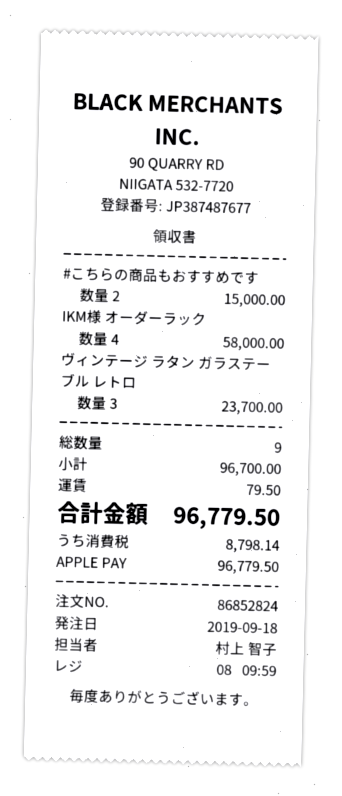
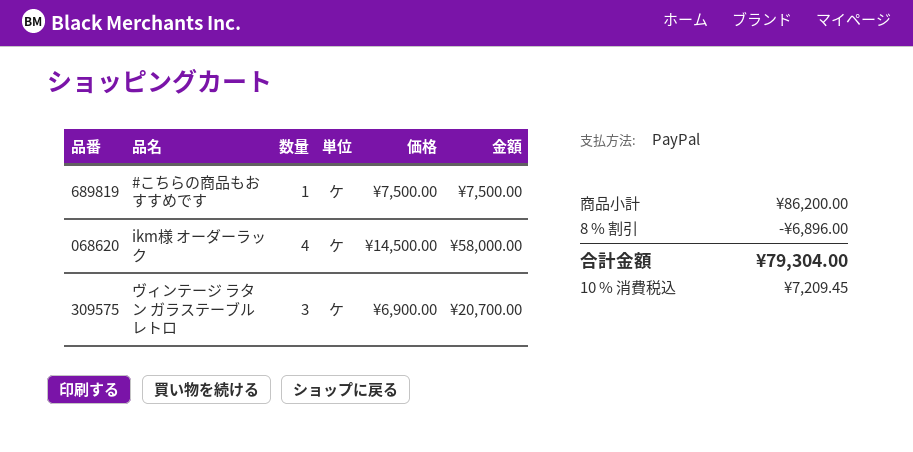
payment method: Apple Pay -> PayPal
#こちらの商品もおすすめです: 2 for 15000.00 -> 1 for 7500.00
ヴィンテージ ラタン ガラステーブル レトロ: 3 for 23700.00 -> 3 for 20700.00
subtotal: 96700.00 -> 86200.00
discount: none -> 8% = 6896.00
shipping: 79.50 -> none
tax: 8798.14 -> 7209.45
total: 96779.50 -> 79304.00

